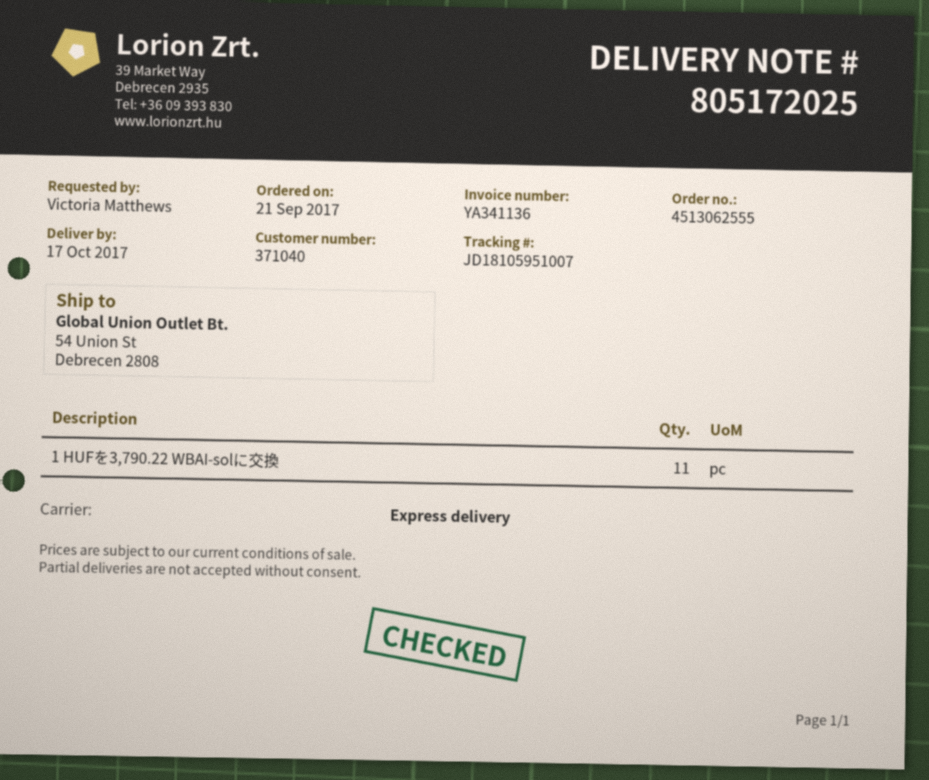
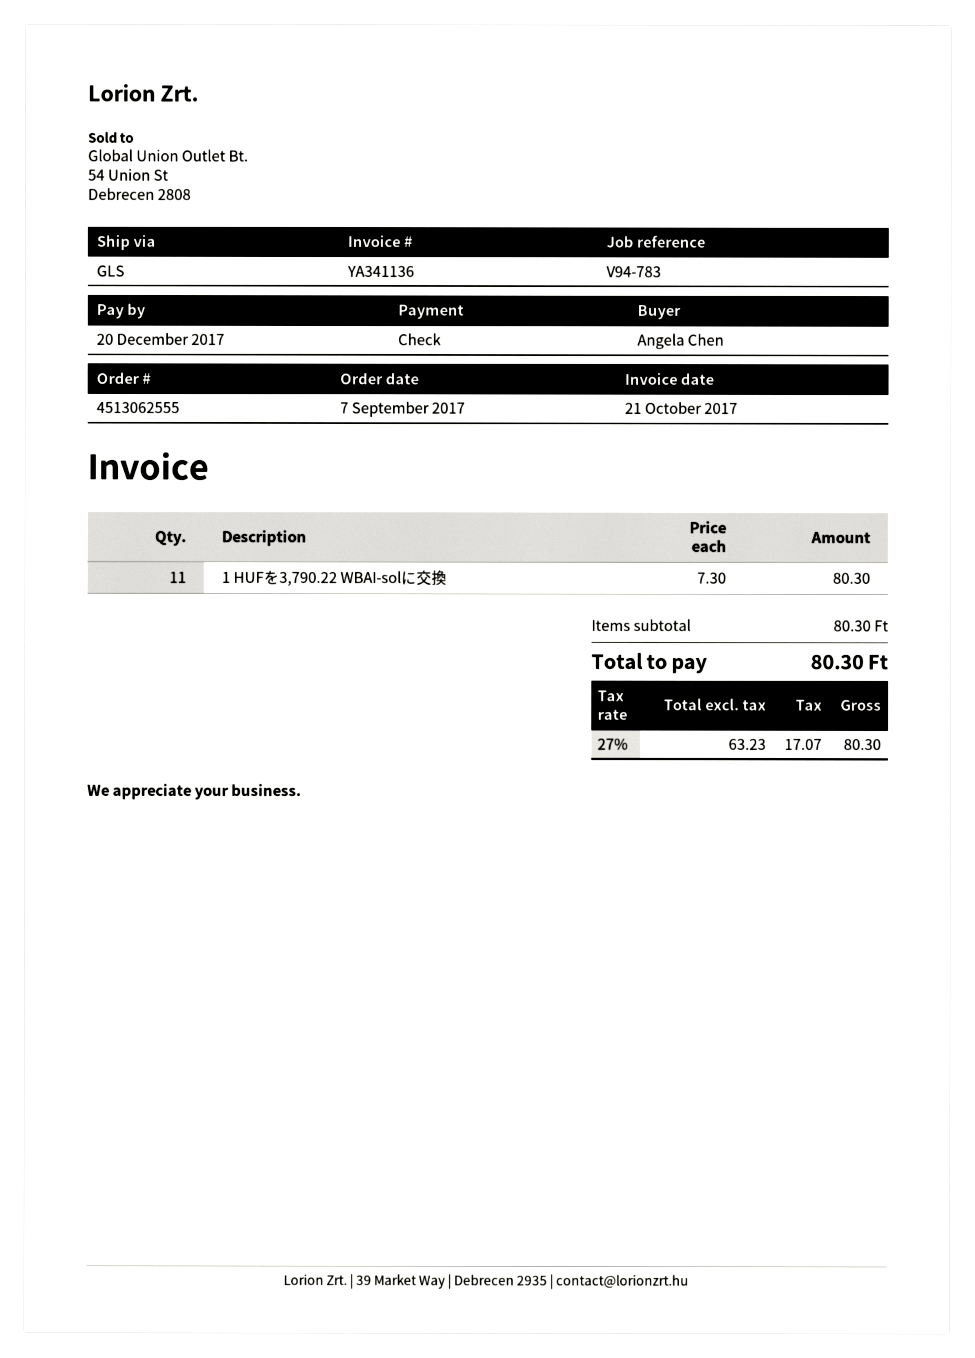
order date: 2017-09-21 -> 2017-09-07
ordered by: Victoria Matthews -> Angela Chen
shipping method: express -> GLS

